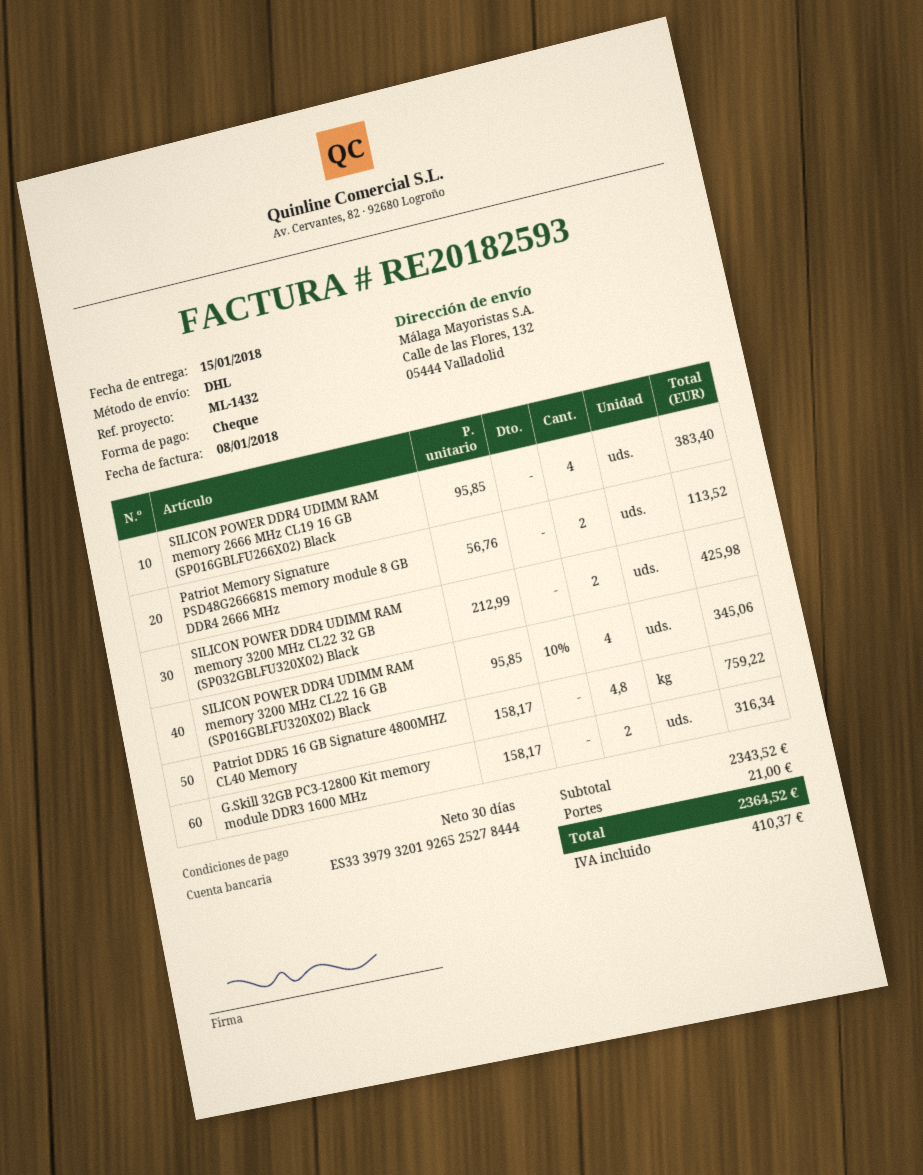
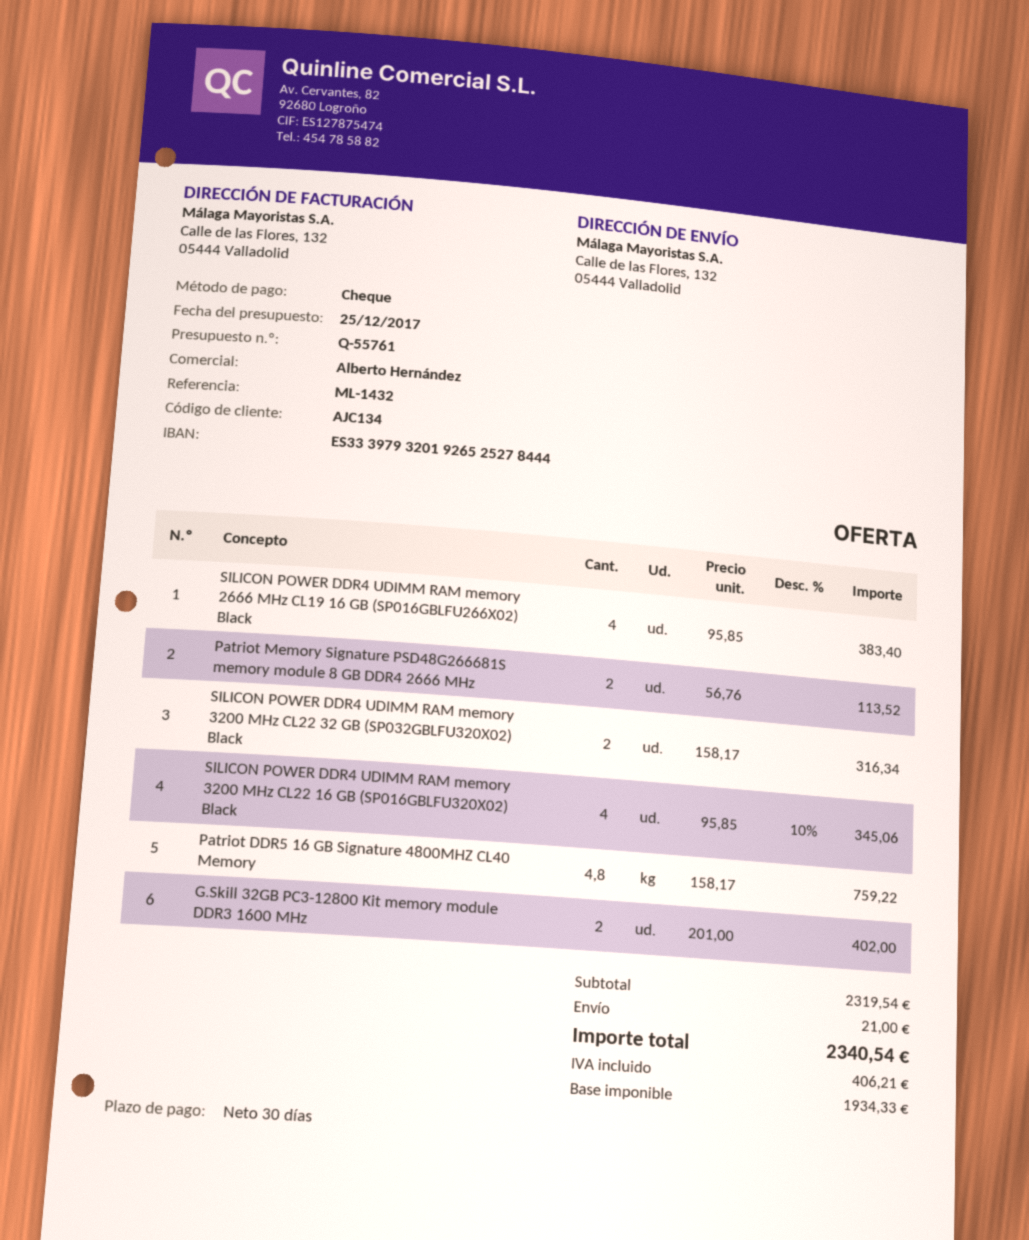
SILICON POWER DDR4 UDIMM RAM memory 3200 MHz CL22 32 GB (SP032GBLFU320X02) Black: 2 x 212.99 = 425.98 -> 2 x 158.17 = 316.34
G.Skill 32GB PC3-12800 Kit memory module DDR3 1600 MHz: 2 x 158.17 = 316.34 -> 2 x 201.00 = 402.00
subtotal: 2343.52 -> 2319.54
tax: 410.37 -> 406.21
total: 2364.52 -> 2340.54

